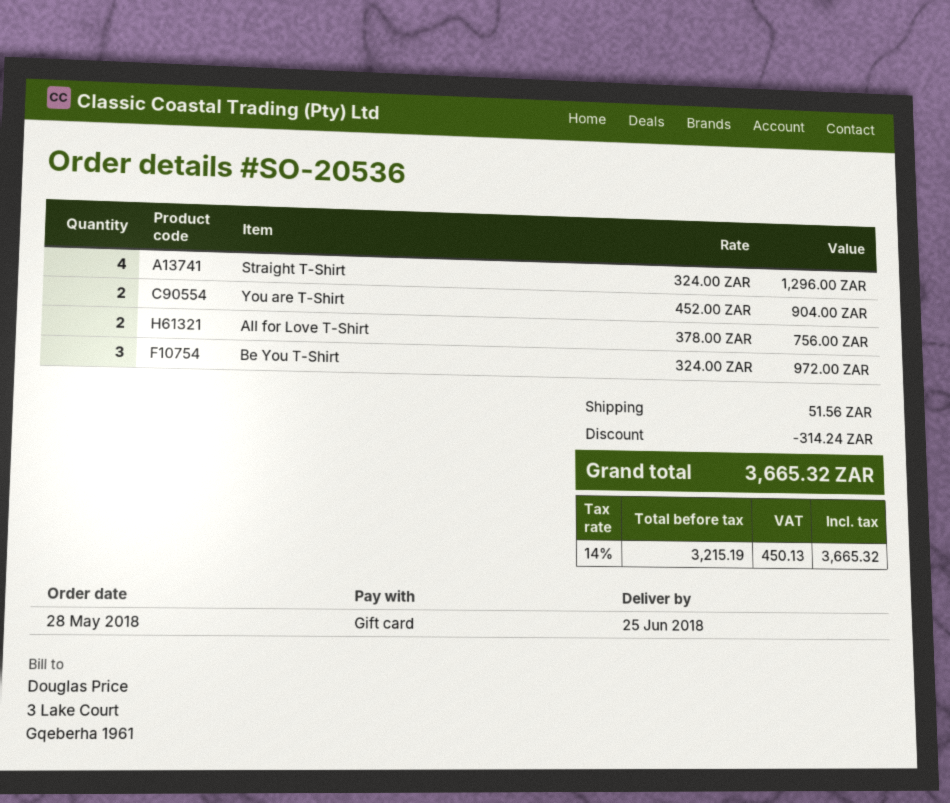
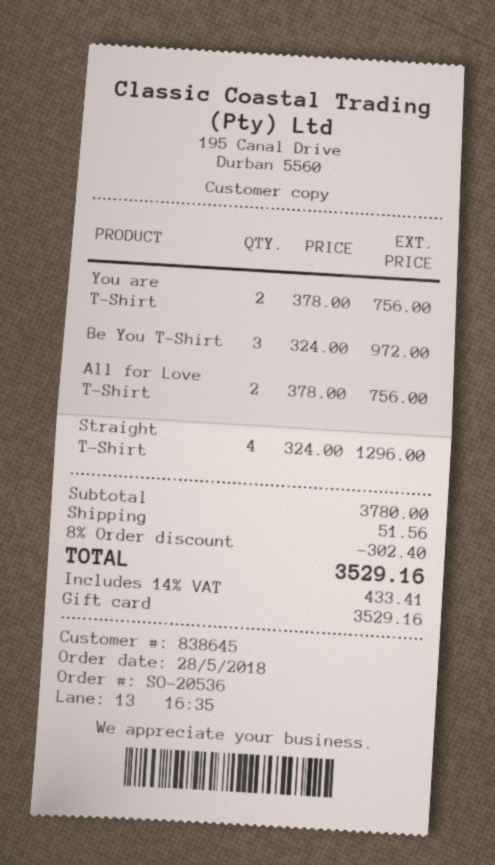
You are T-Shirt: 2 x 452.00 = 904.00 -> 2 x 378.00 = 756.00
discount: 314.24 -> 302.40
tax: 14% = 450.13 -> 14% = 433.41
total: 3665.32 -> 3529.16

